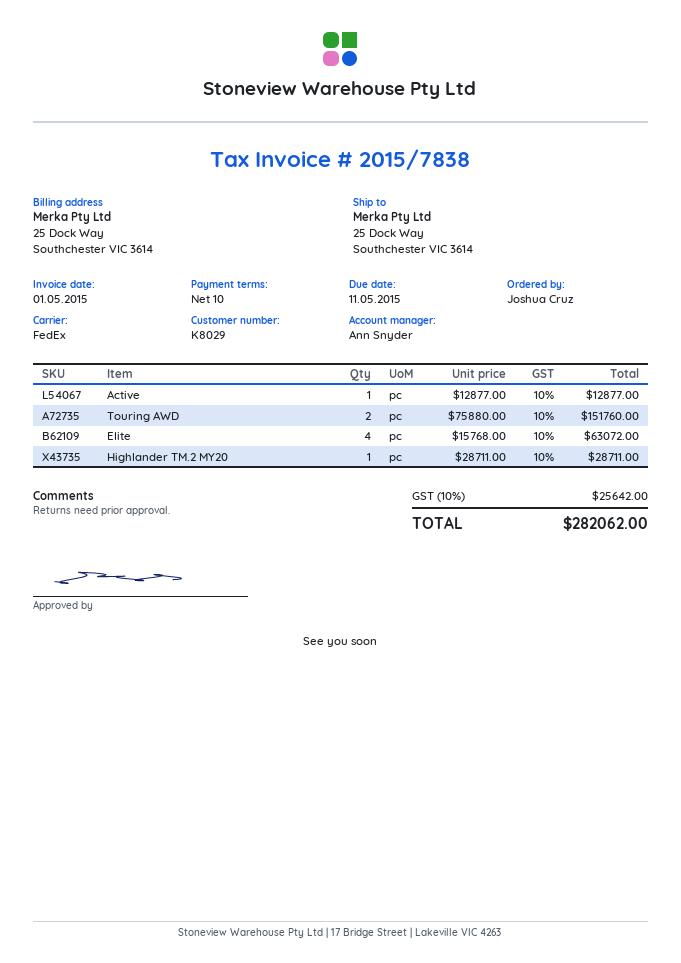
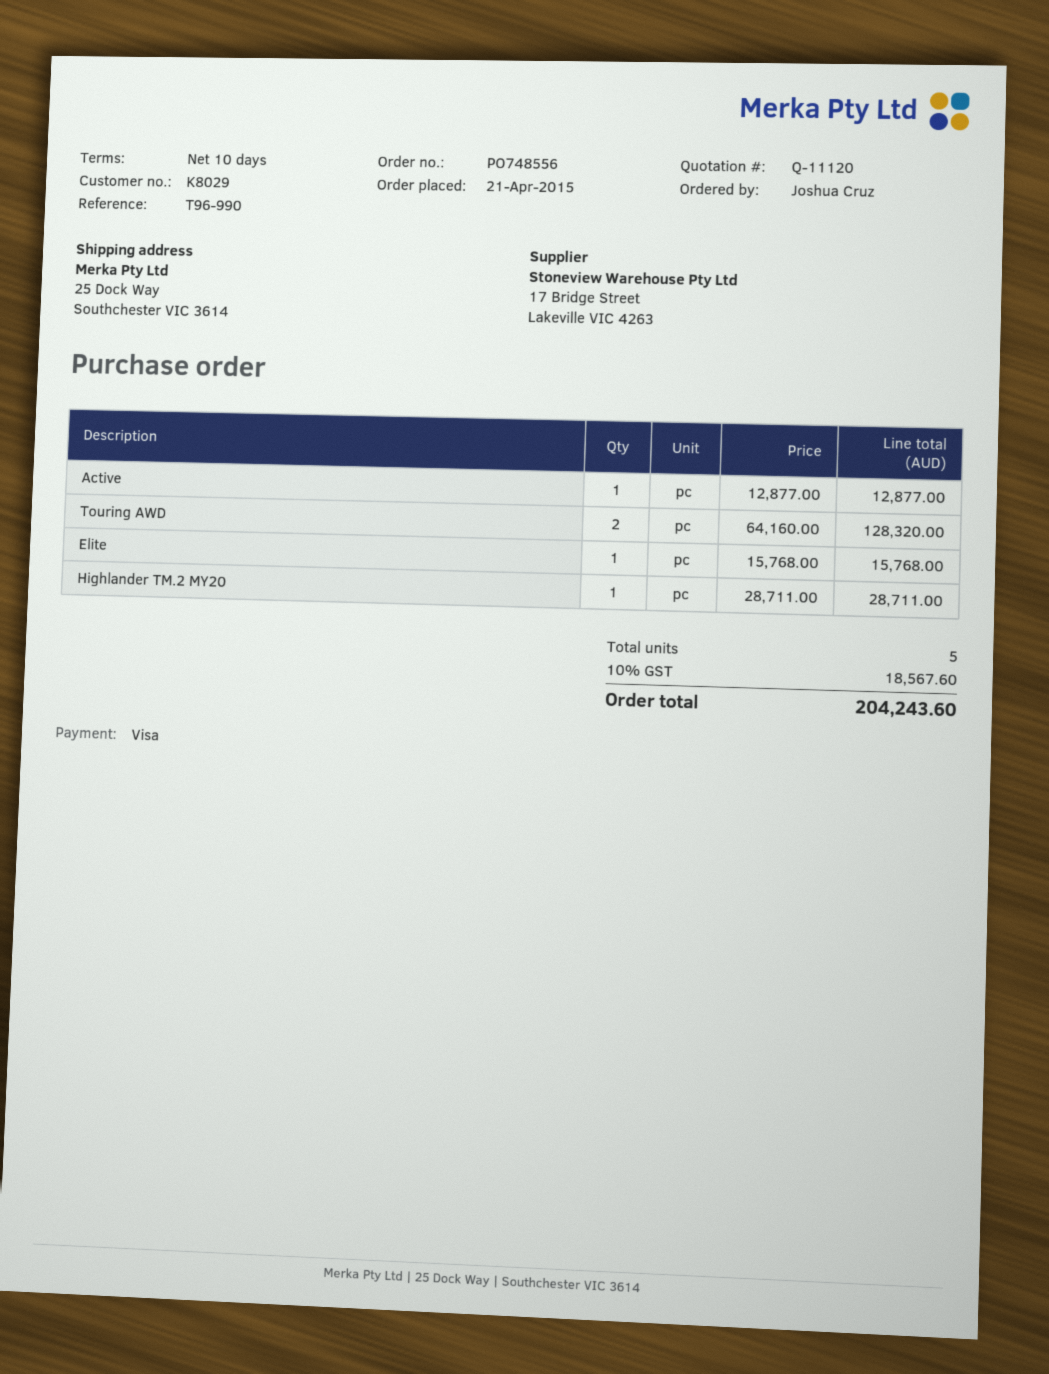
Touring AWD: 2 x 75880.00 = 151760.00 -> 2 x 64160.00 = 128320.00
Elite: 4 x 15768.00 = 63072.00 -> 1 x 15768.00 = 15768.00
tax: 10% = 25642.00 -> 10% = 18567.60
total: 282062.00 -> 204243.60

